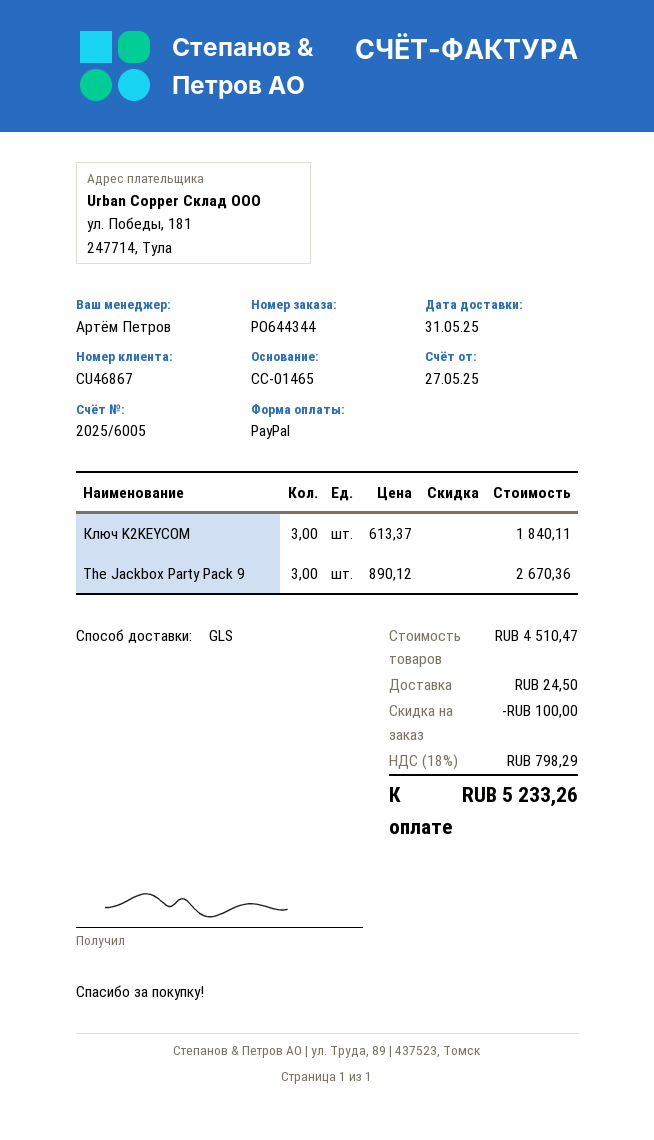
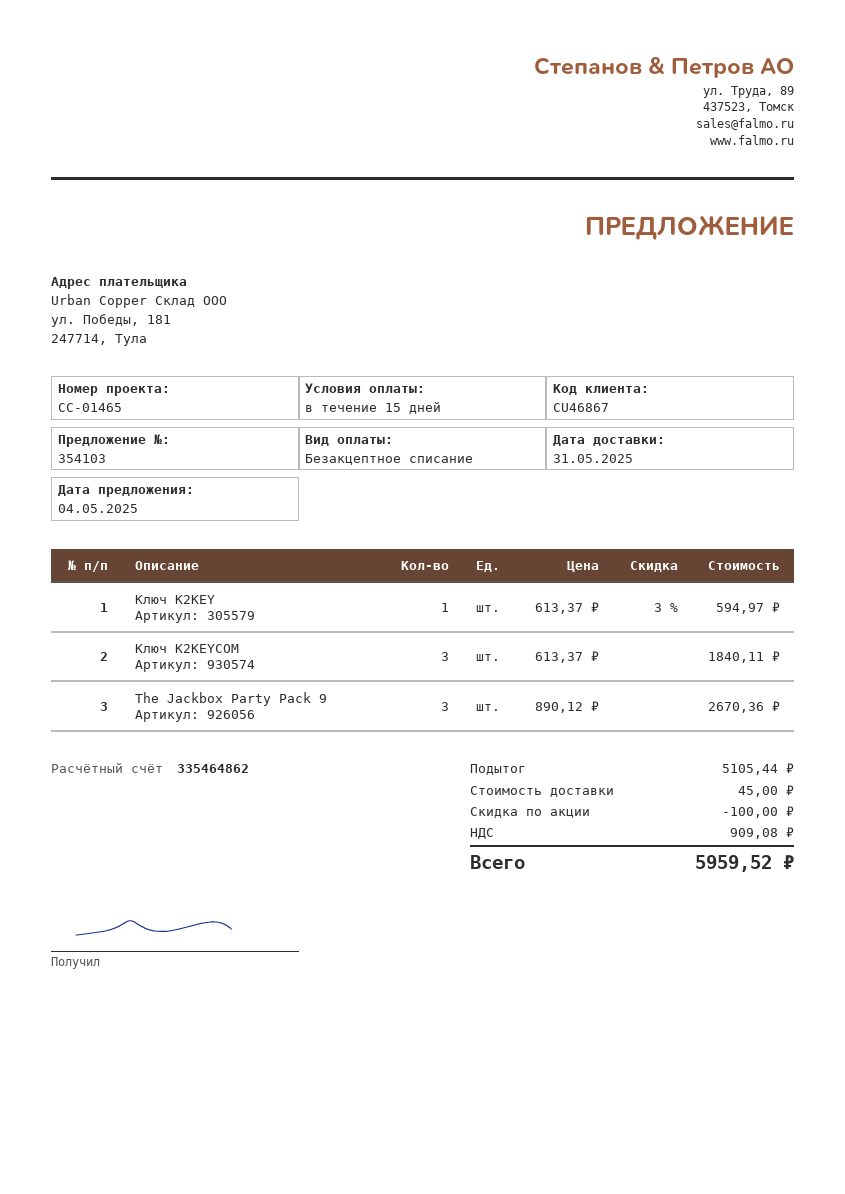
payment method: PayPal -> direct debit
Ключ K2KEY: none -> 1 x 613.37 - 3% = 594.97
subtotal: 4510.47 -> 5105.44
shipping: 24.50 -> 45.00
tax: 798.29 -> 909.08
total: 5233.26 -> 5959.52

